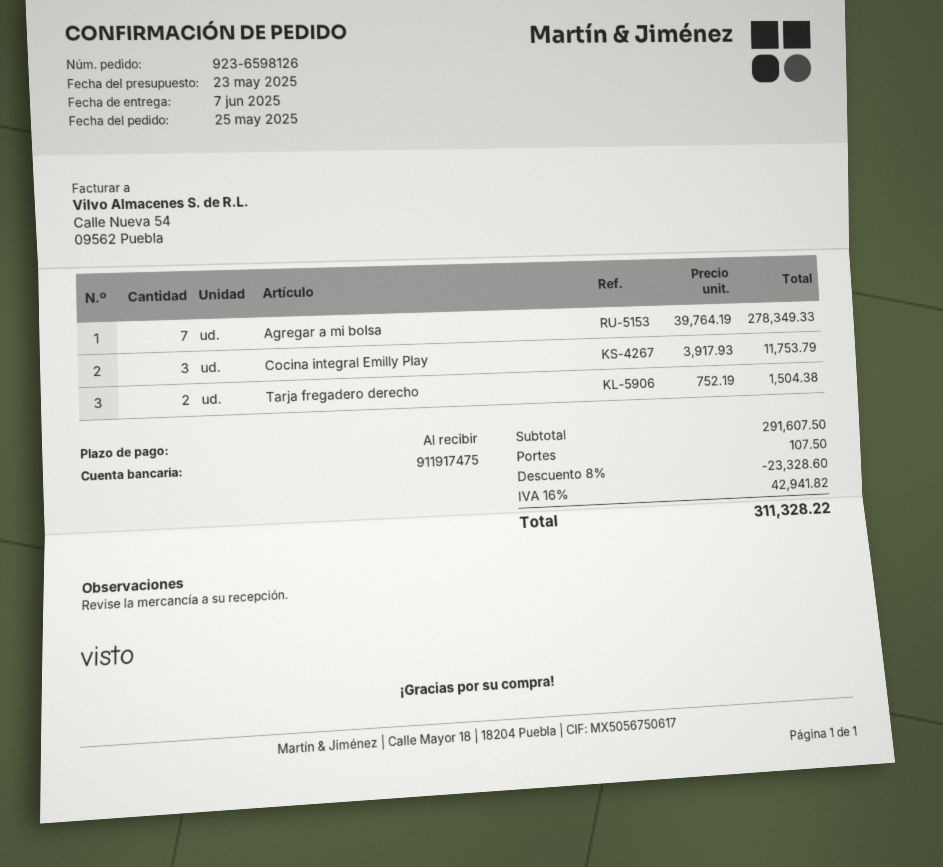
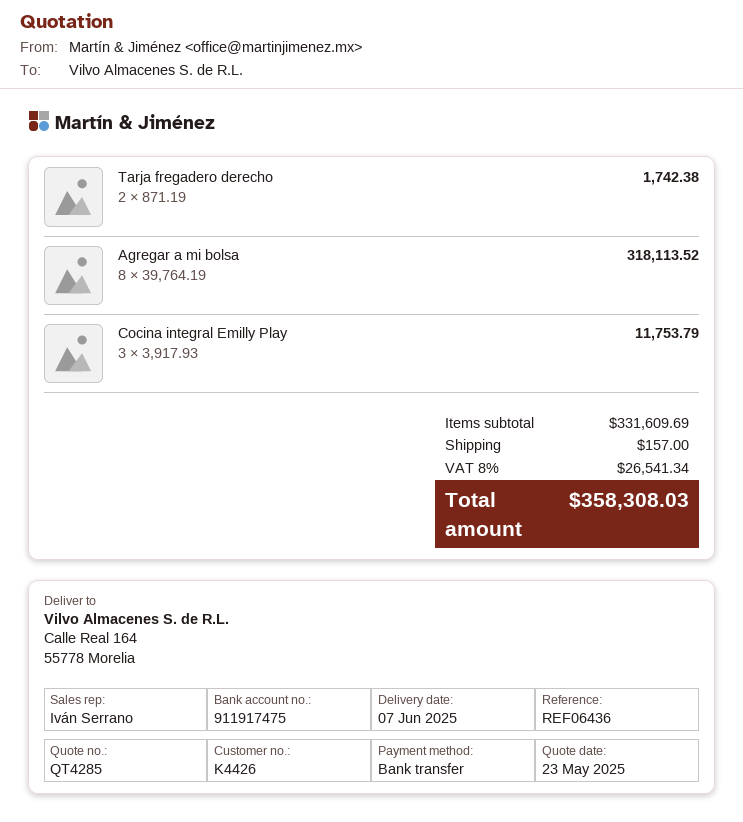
Agregar a mi bolsa: 7 x 39764.19 = 278349.33 -> 8 x 39764.19 = 318113.52
Tarja fregadero derecho: 2 x 752.19 = 1504.38 -> 2 x 871.19 = 1742.38
subtotal: 291607.50 -> 331609.69
discount: 8% = 23328.60 -> none
shipping: 107.50 -> 157.00
tax: 16% = 42941.82 -> 8% = 26541.34
total: 311328.22 -> 358308.03

